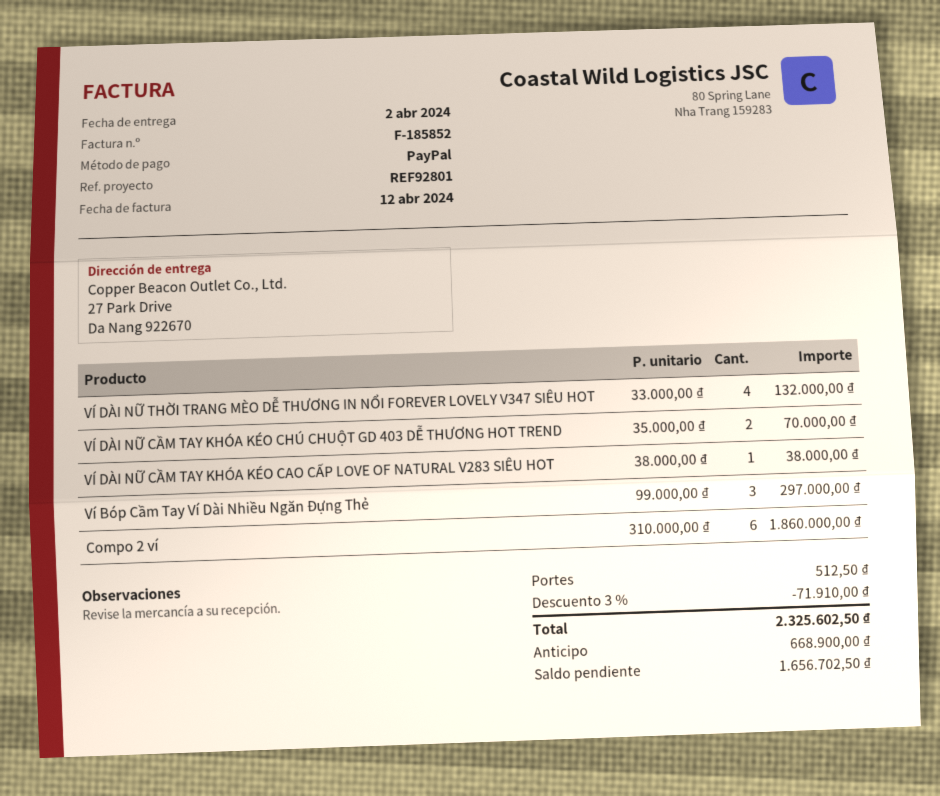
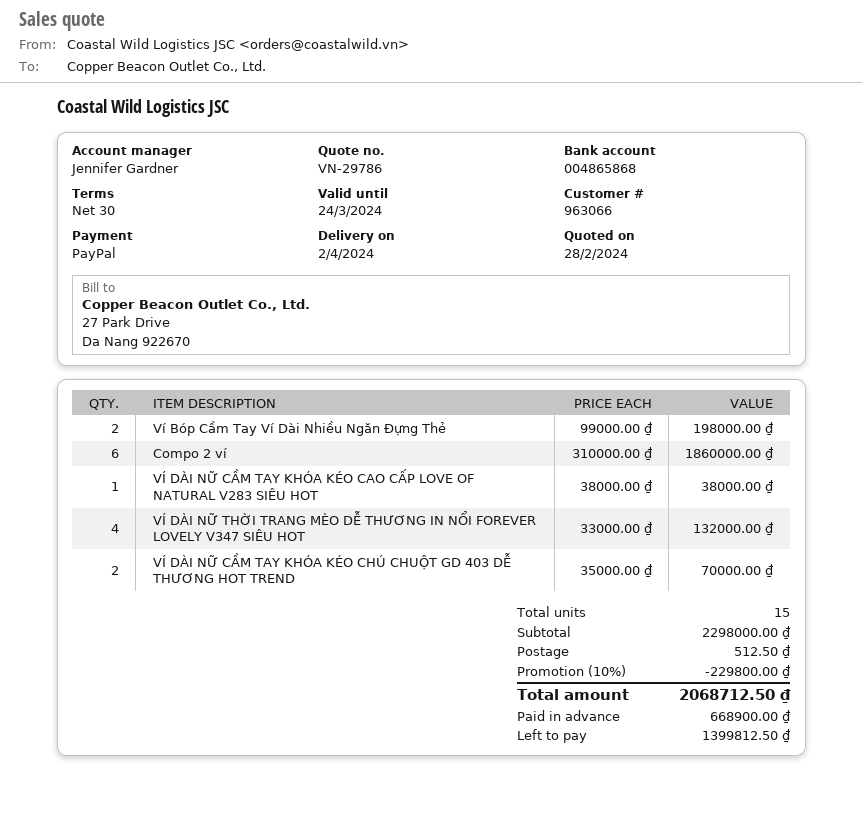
Ví Bóp Cầm Tay Ví Dài Nhiều Ngăn Đựng Thẻ: 3 x 99000.00 = 297000.00 -> 2 x 99000.00 = 198000.00
discount: 3% = 71910.00 -> 10% = 229800.00
total: 2325602.50 -> 2068712.50
balance: 1656702.50 -> 1399812.50

